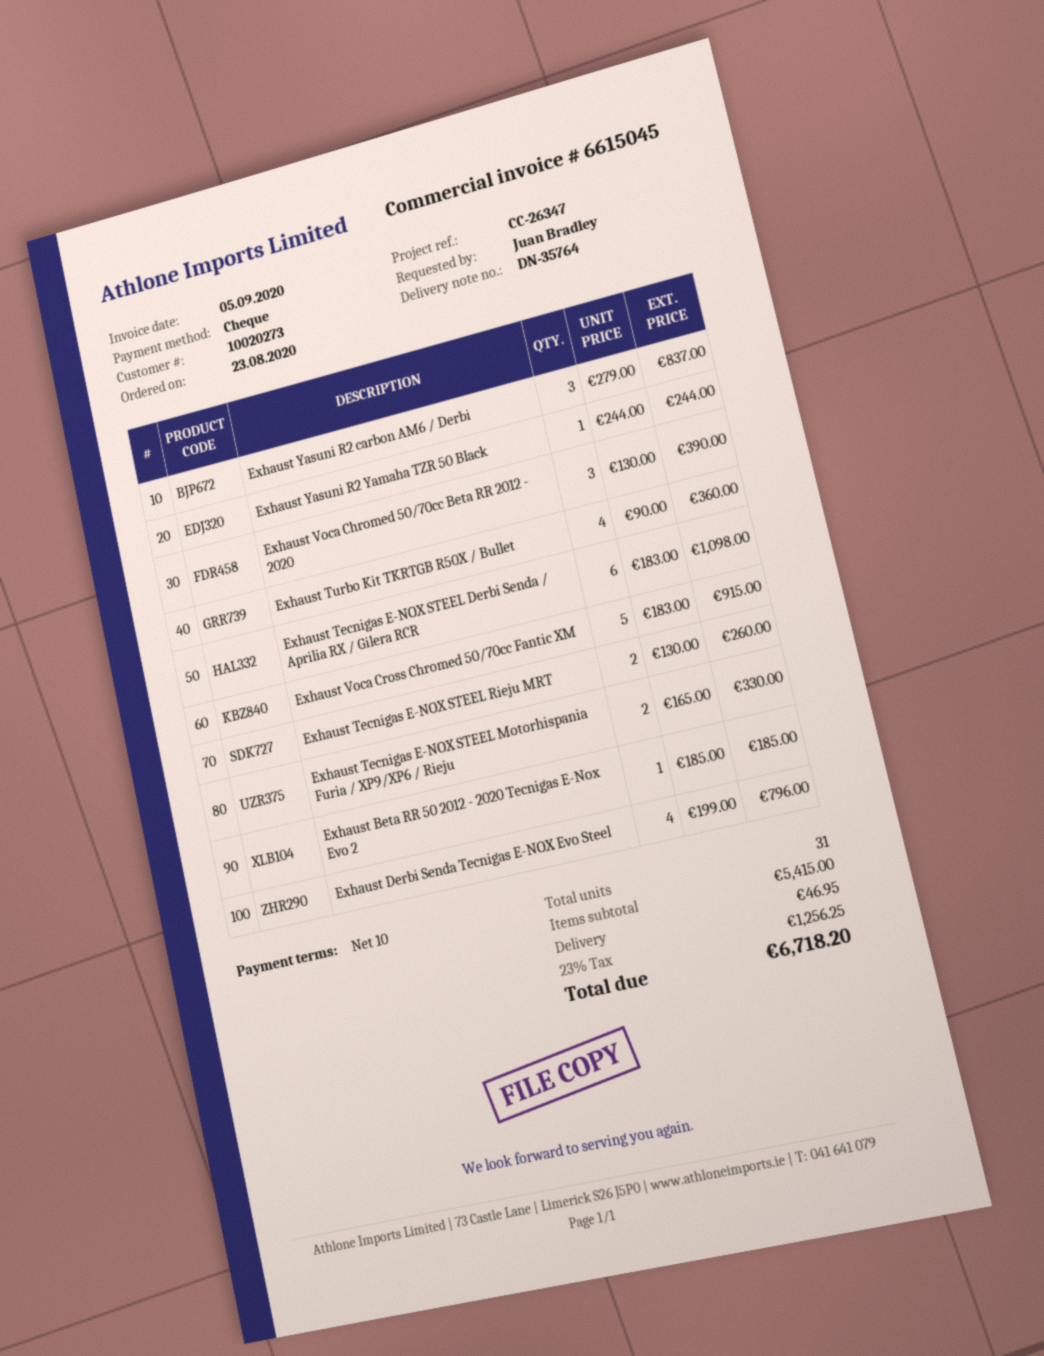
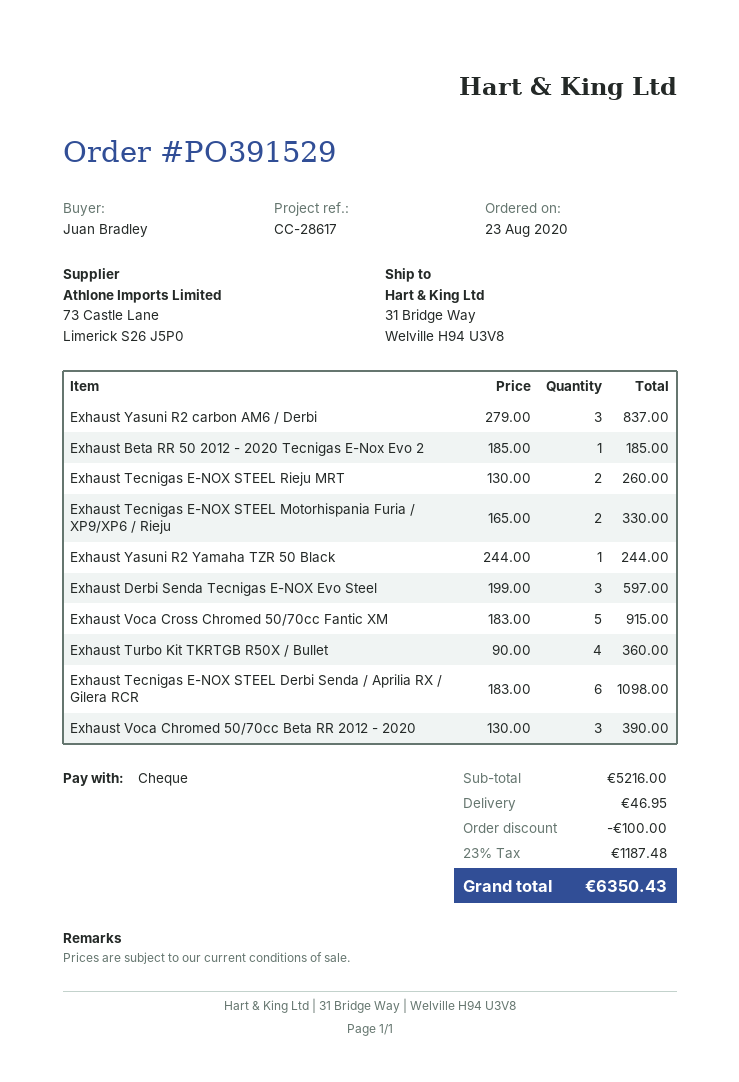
reference: CC-26347 -> CC-28617
Exhaust Derbi Senda Tecnigas E-NOX Evo Steel: 4 x 199.00 = 796.00 -> 3 x 199.00 = 597.00
subtotal: 5415.00 -> 5216.00
discount: none -> 100.00
tax: 23% = 1256.25 -> 23% = 1187.48
total: 6718.20 -> 6350.43

